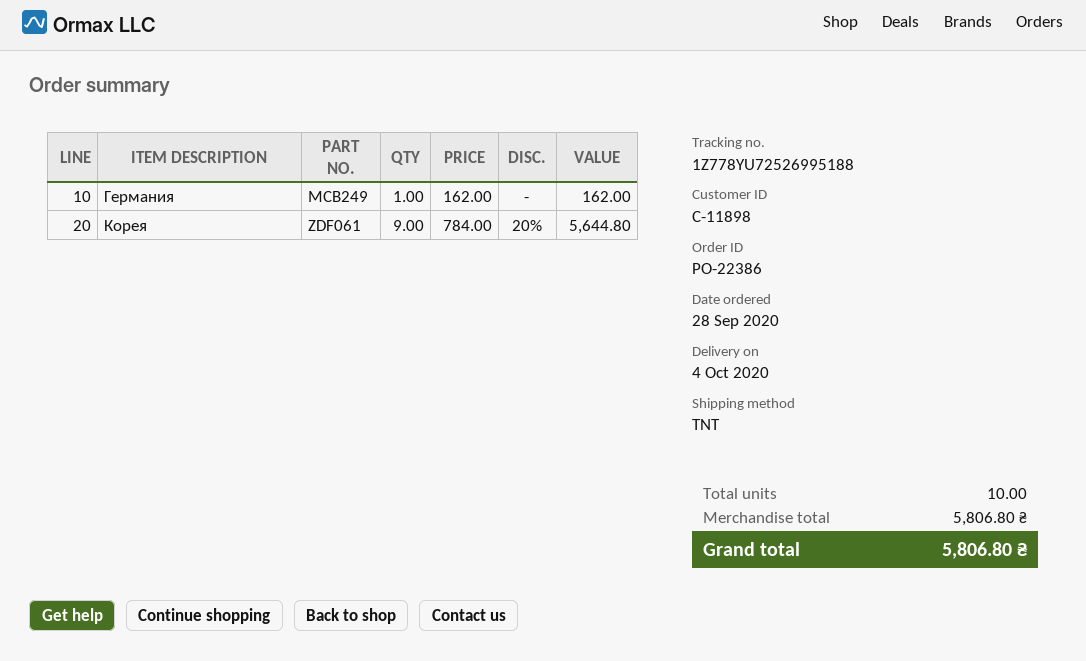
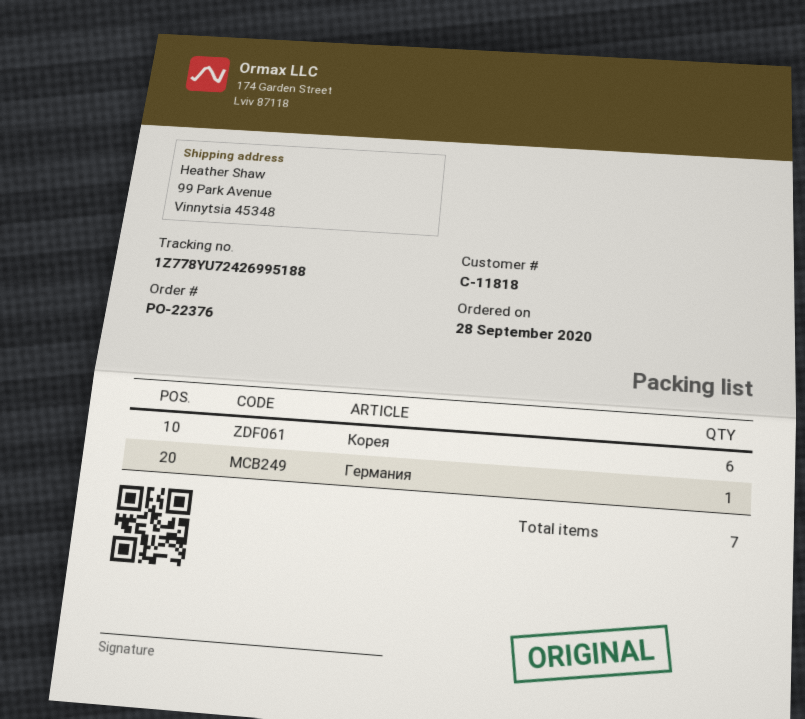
order number: PO-22386 -> PO-22376
customer number: C-11898 -> C-11818
tracking number: 1Z778YU72526995188 -> 1Z778YU72426995188
Корея: 9 -> 6
total quantity: 10 -> 7

